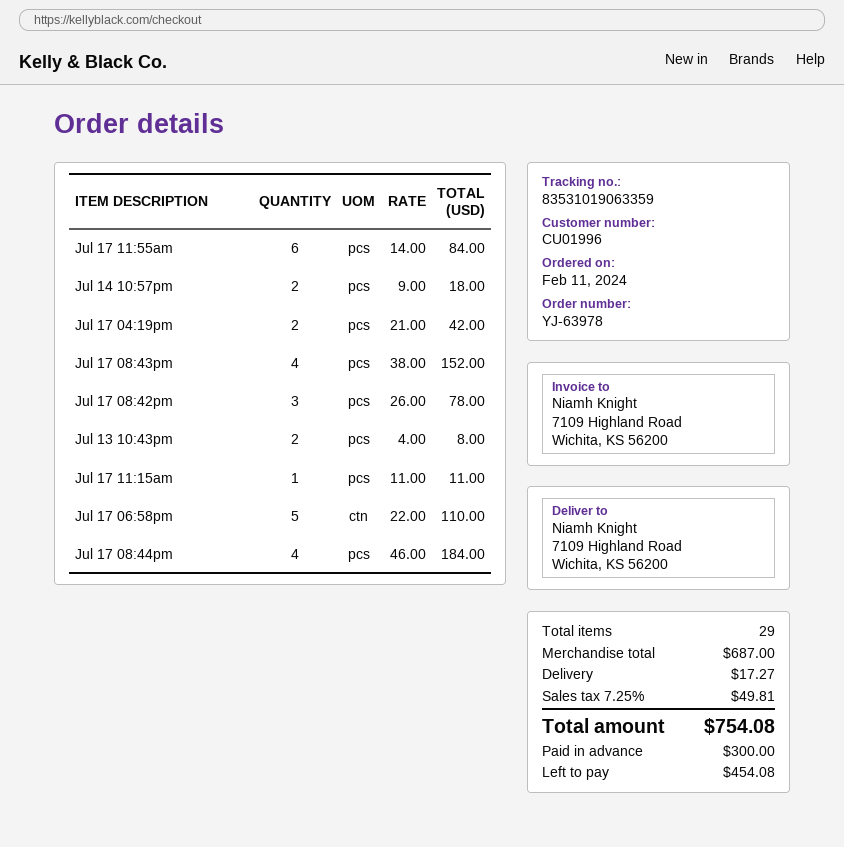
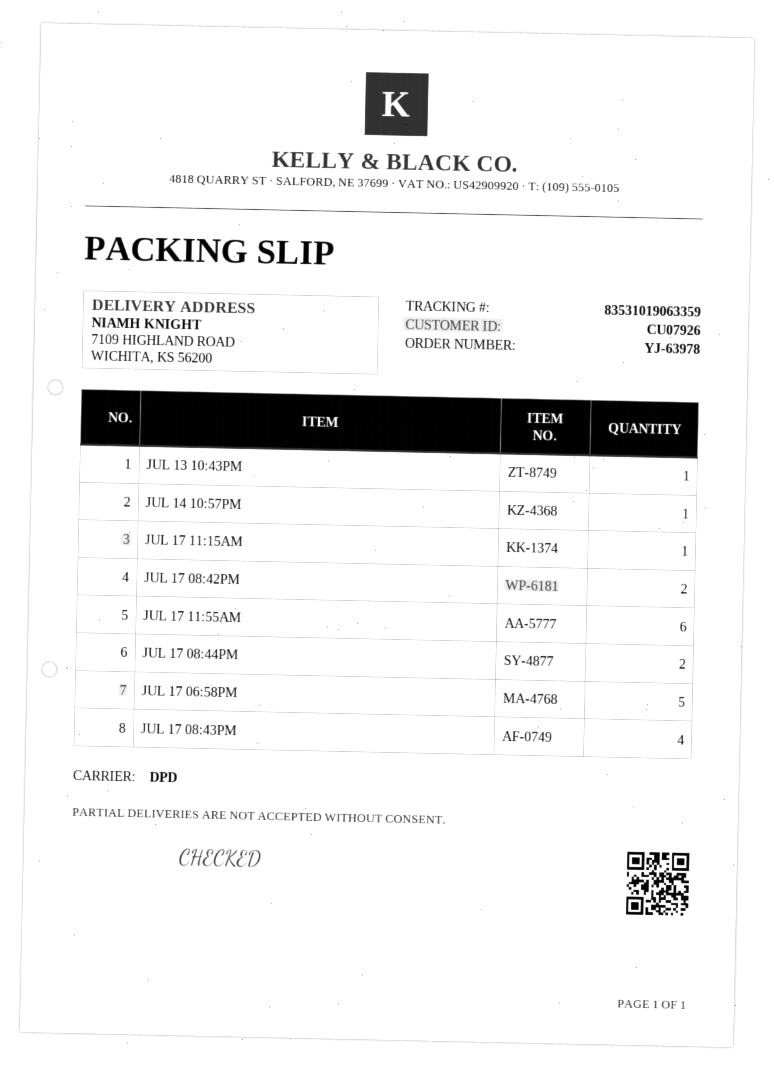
customer number: CU01996 -> CU07926
Jul 14 10:57pm: 2 -> 1
Jul 17 04:19pm: 2 -> none
Jul 17 08:42pm: 3 -> 2
Jul 13 10:43pm: 2 -> 1
Jul 17 08:44pm: 4 -> 2

